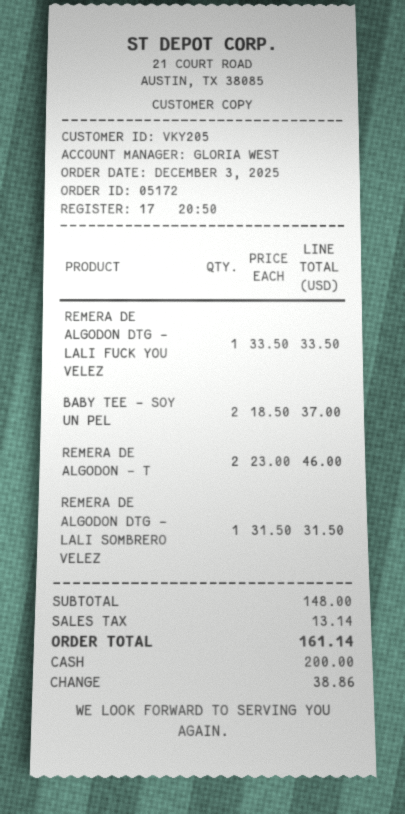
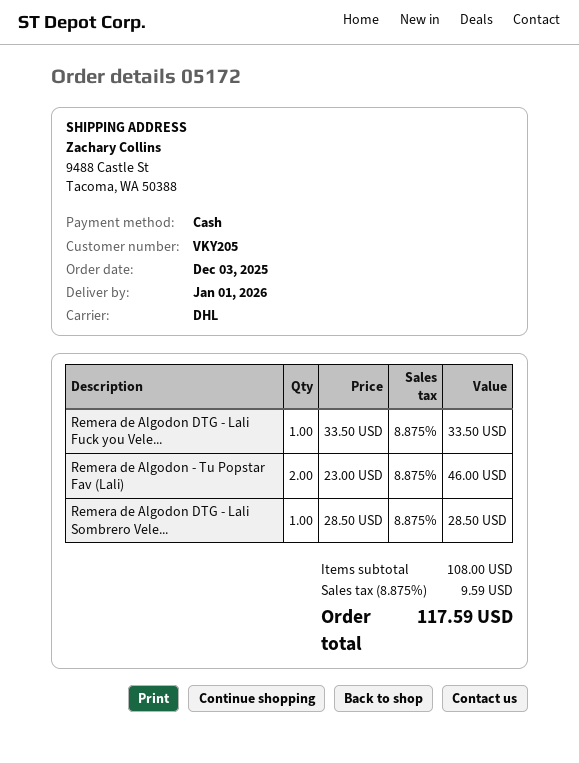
BABY TEE - SOY UN PEL: 2 x 18.50 = 37.00 -> none
REMERA DE ALGODON DTG - LALI SOMBRERO VELEZ: 1 x 31.50 = 31.50 -> 1 x 28.50 = 28.50
subtotal: 148.00 -> 108.00
tax: 13.14 -> 9.59
total: 161.14 -> 117.59

